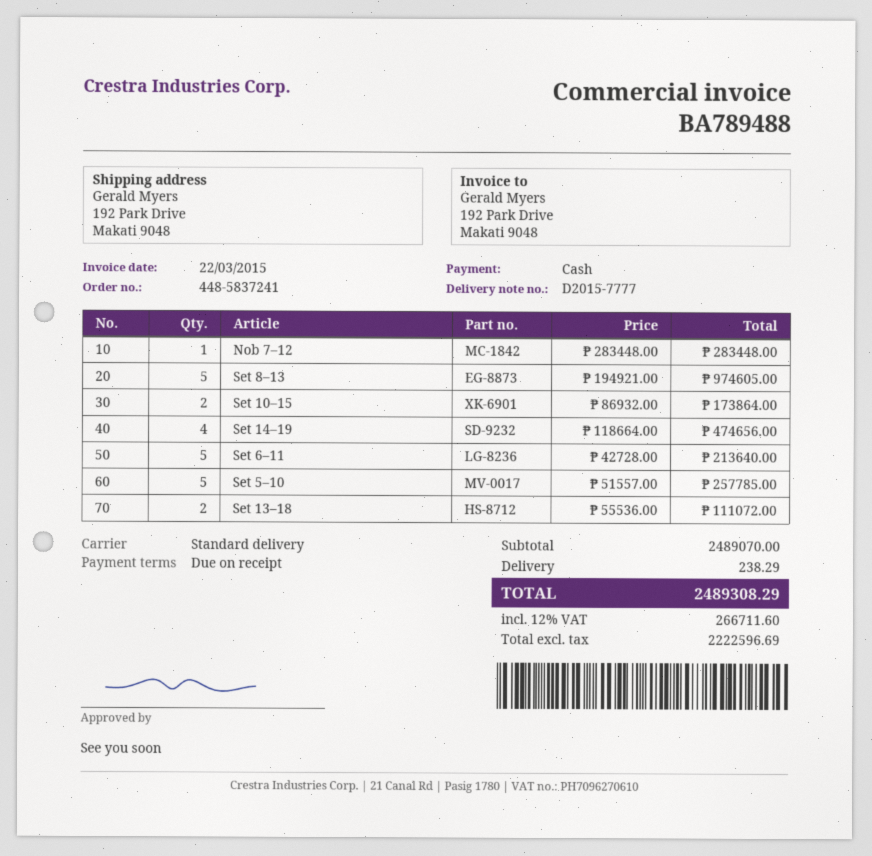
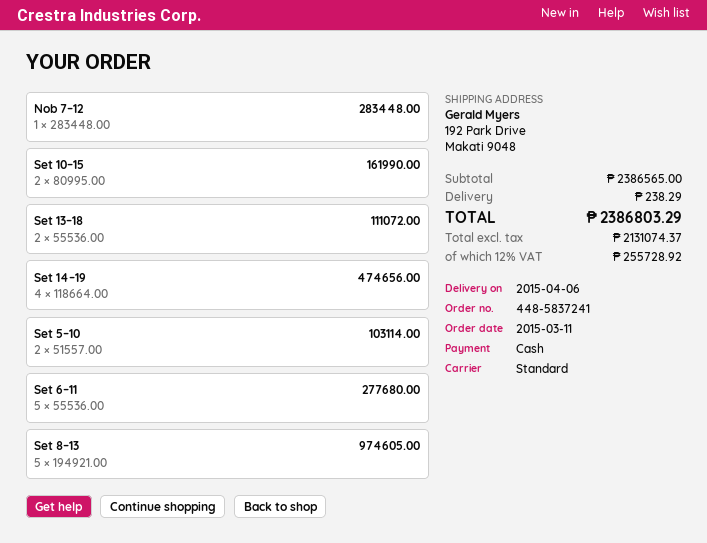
Set 10–15: 2 x 86932.00 = 173864.00 -> 2 x 80995.00 = 161990.00
Set 6–11: 5 x 42728.00 = 213640.00 -> 5 x 55536.00 = 277680.00
Set 5–10: 5 x 51557.00 = 257785.00 -> 2 x 51557.00 = 103114.00
subtotal: 2489070.00 -> 2386565.00
net: 2222596.69 -> 2131074.37
tax: 12% = 266711.60 -> 12% = 255728.92
total: 2489308.29 -> 2386803.29

